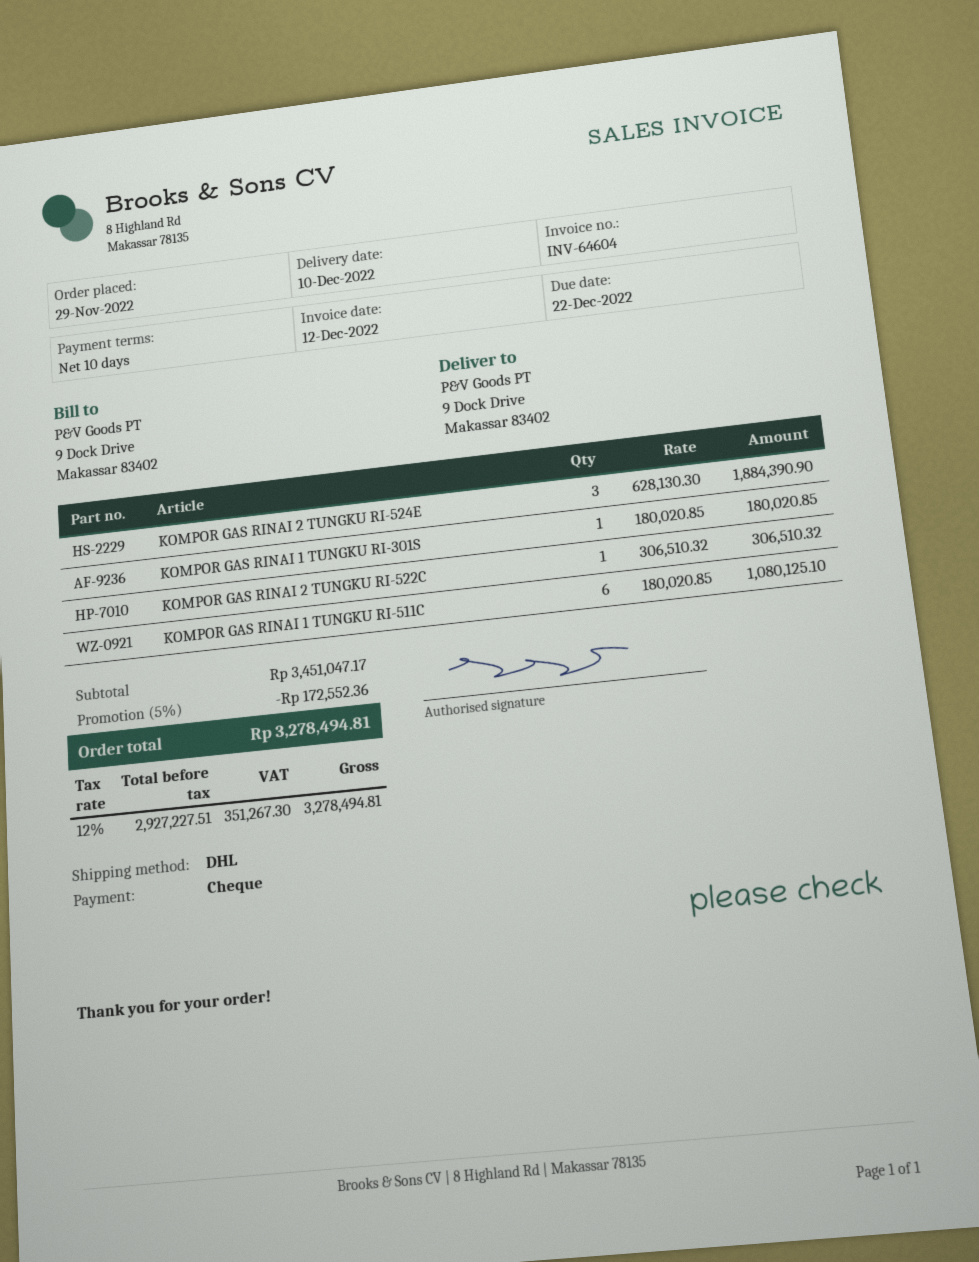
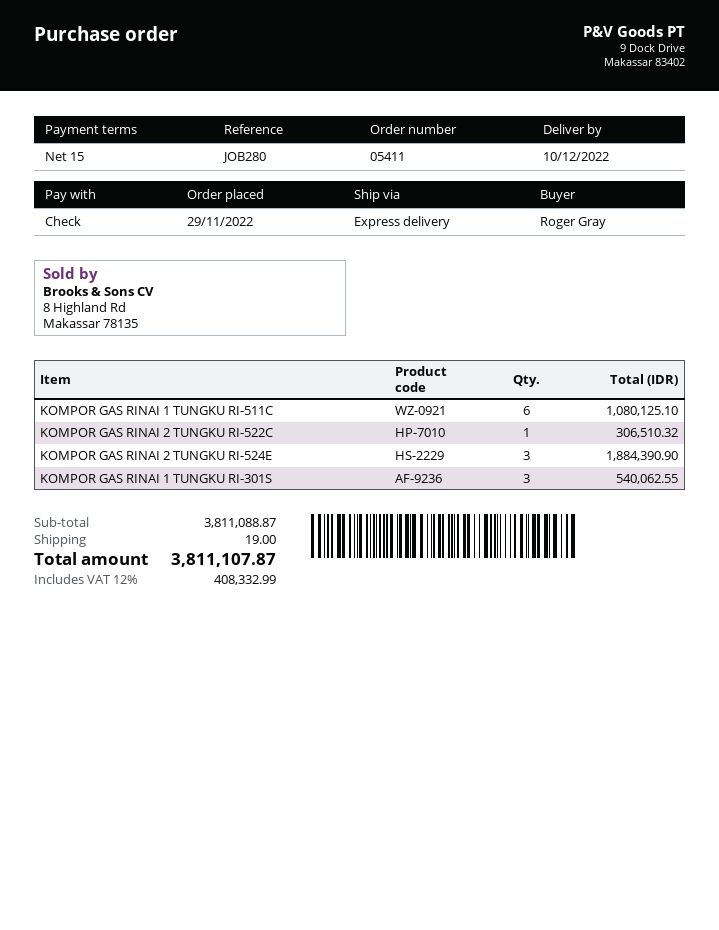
payment terms: 10 days -> 15 days
shipping method: DHL -> express
KOMPOR GAS RINAI 1 TUNGKU RI-301S: 1 for 180020.85 -> 3 for 540062.55
subtotal: 3451047.17 -> 3811088.87
discount: 5% = 172552.36 -> none
shipping: none -> 19.00
tax: 12% = 351267.30 -> 12% = 408332.99
total: 3278494.81 -> 3811107.87

